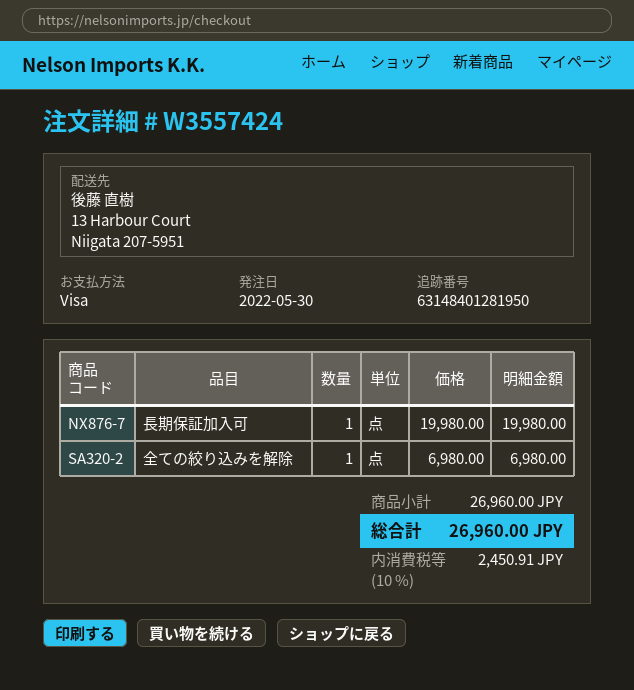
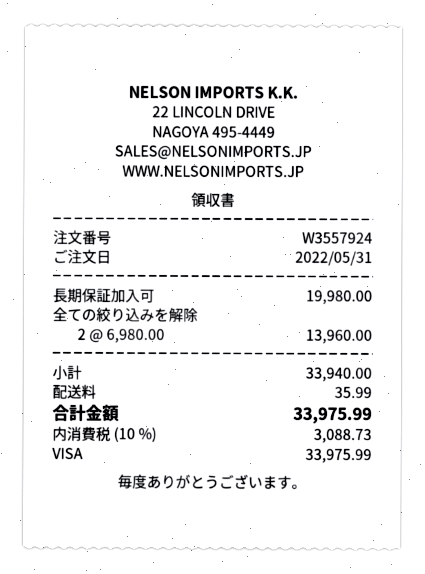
order number: W3557424 -> W3557924
order date: 2022-05-30 -> 2022-05-31
全ての絞り込みを解除: 1 x 6980.00 = 6980.00 -> 2 x 6980.00 = 13960.00
subtotal: 26960.00 -> 33940.00
shipping: none -> 35.99
tax: 10% = 2450.91 -> 10% = 3088.73
total: 26960.00 -> 33975.99

